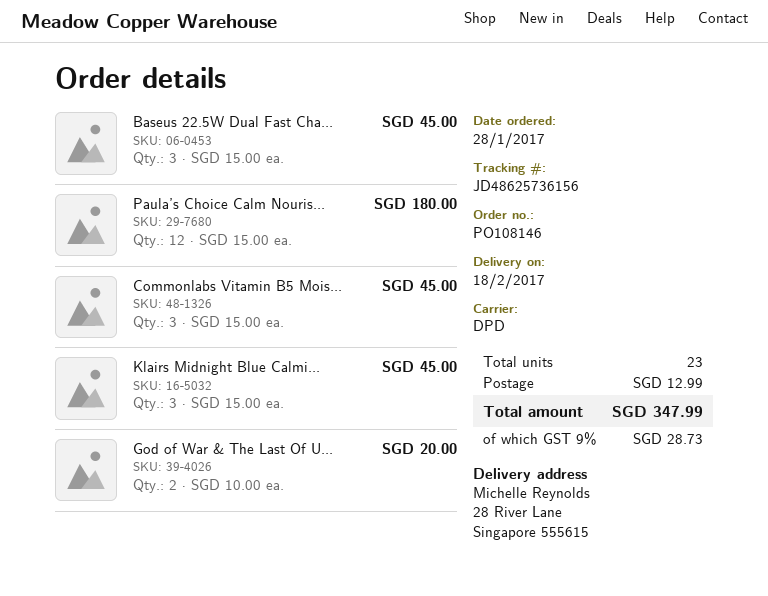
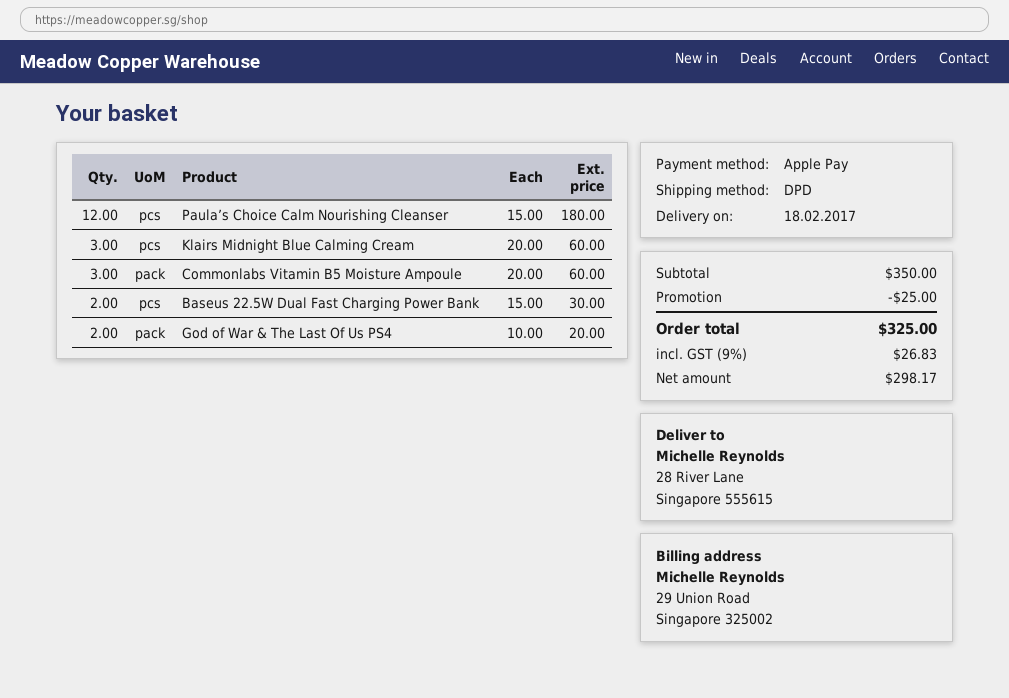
Baseus 22.5W Dual Fast Cha...: 3 x 15.00 = 45.00 -> 2 x 15.00 = 30.00
Commonlabs Vitamin B5 Mois...: 3 x 15.00 = 45.00 -> 3 x 20.00 = 60.00
Klairs Midnight Blue Calmi...: 3 x 15.00 = 45.00 -> 3 x 20.00 = 60.00
discount: none -> 25.00
shipping: 12.99 -> none
tax: 9% = 28.73 -> 9% = 26.83
total: 347.99 -> 325.00

